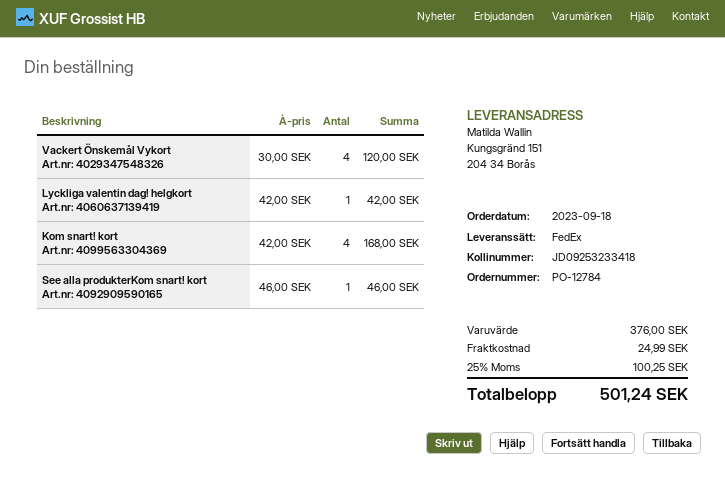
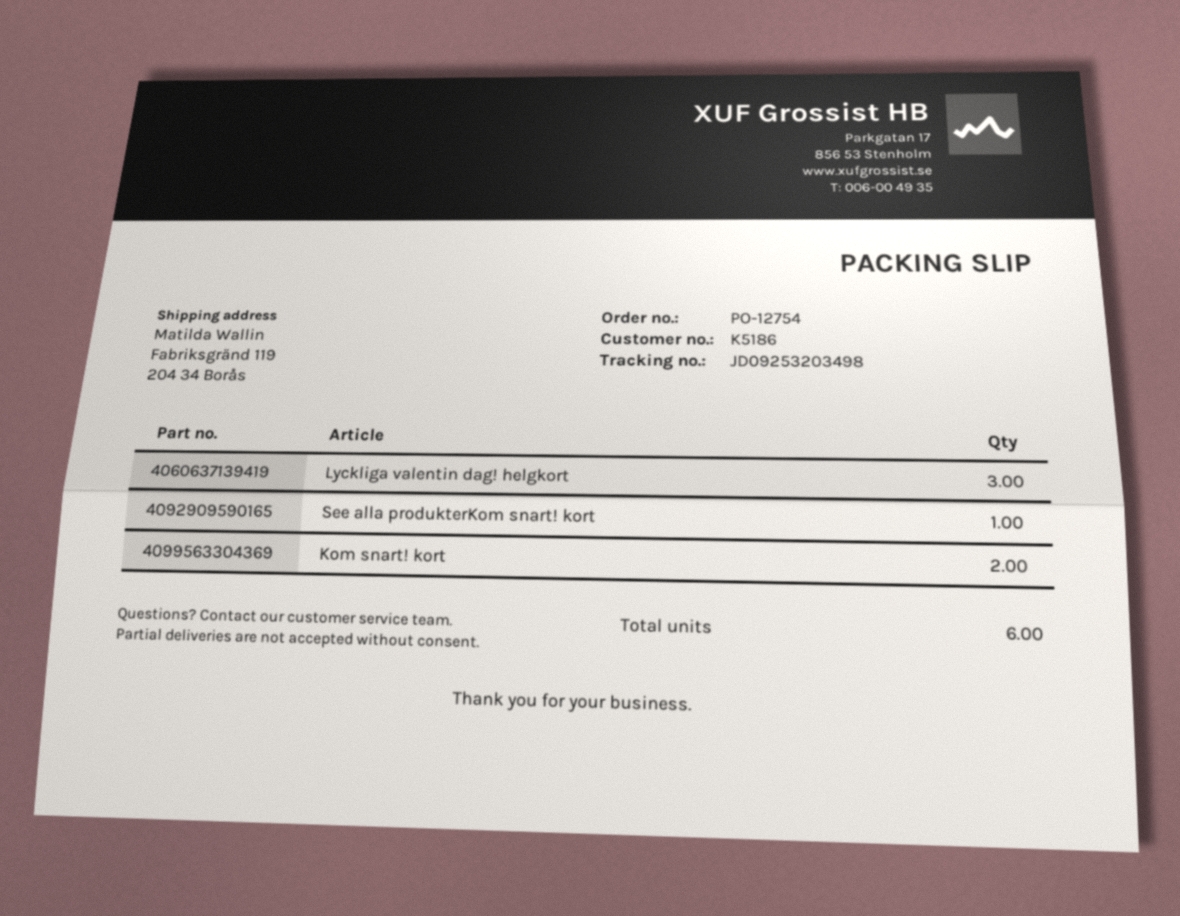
order number: PO-12784 -> PO-12754
tracking number: JD09253233418 -> JD09253203498
ship to: Kungsgränd 151, 204 34 Borås -> Fabriksgränd 119, 204 34 Borås
Vackert Önskemål Vykort: 4 -> none
Lyckliga valentin dag! helgkort: 1 -> 3
Kom snart! kort: 4 -> 2

